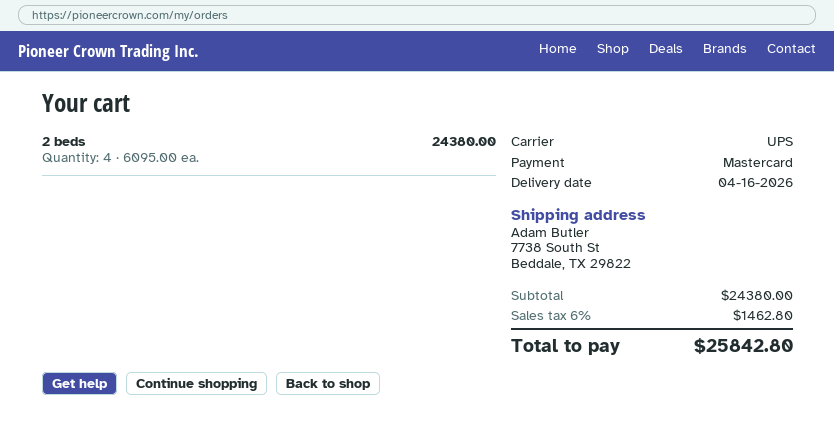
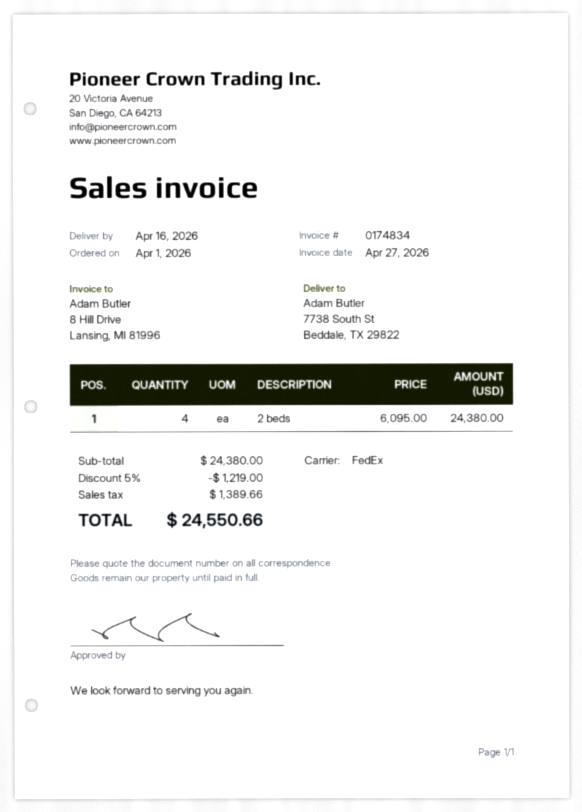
shipping method: UPS -> FedEx
discount: none -> 5% = 1219.00
tax: 1462.80 -> 1389.66
total: 25842.80 -> 24550.66

